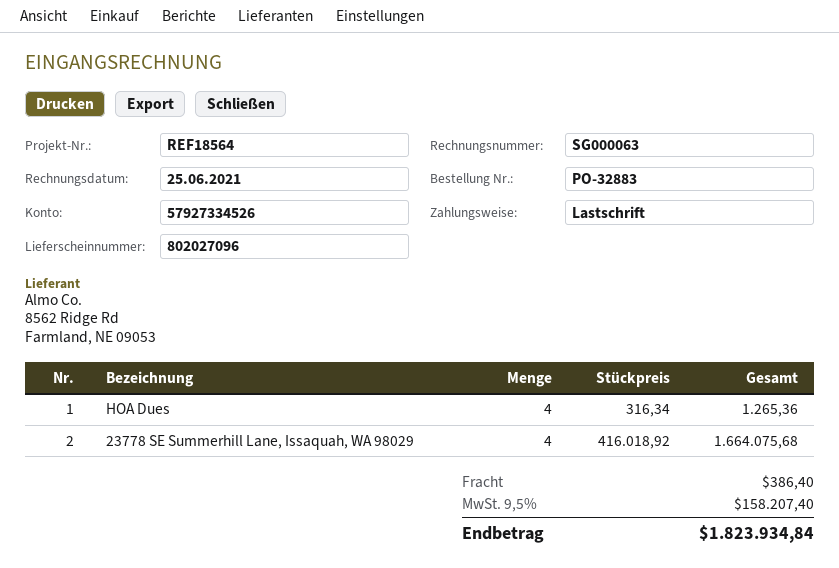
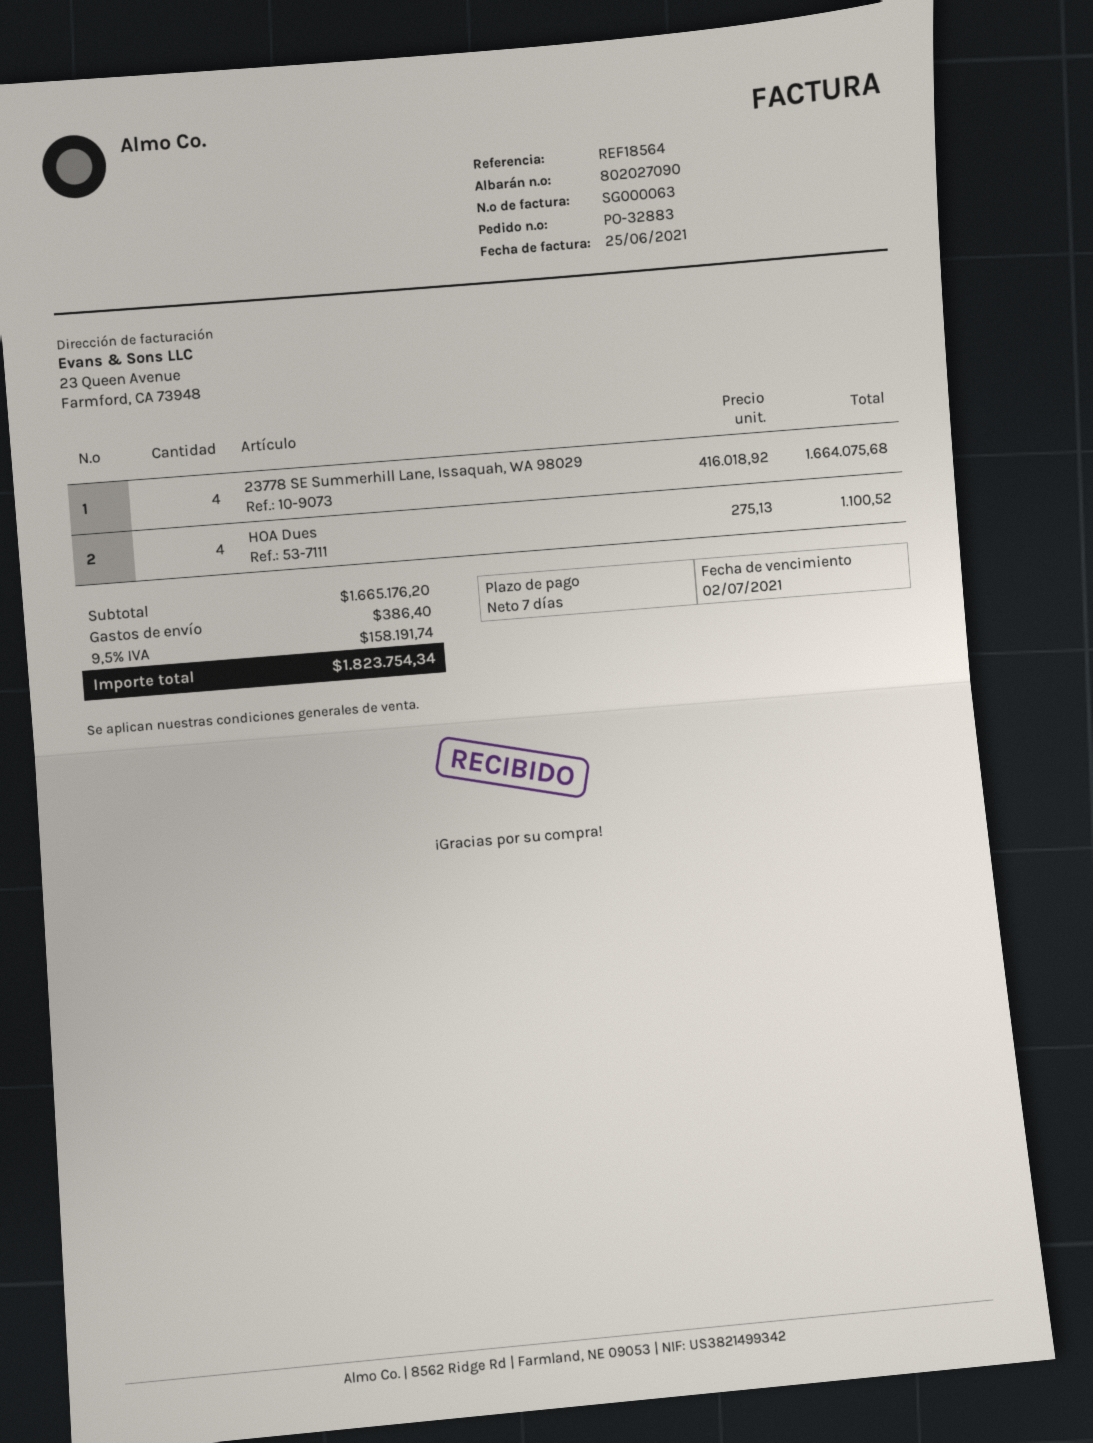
delivery note number: 802027096 -> 802027090
HOA Dues: 4 x 316.34 = 1265.36 -> 4 x 275.13 = 1100.52
tax: 9.5% = 158207.40 -> 9.5% = 158191.74
total: 1823934.84 -> 1823754.34

